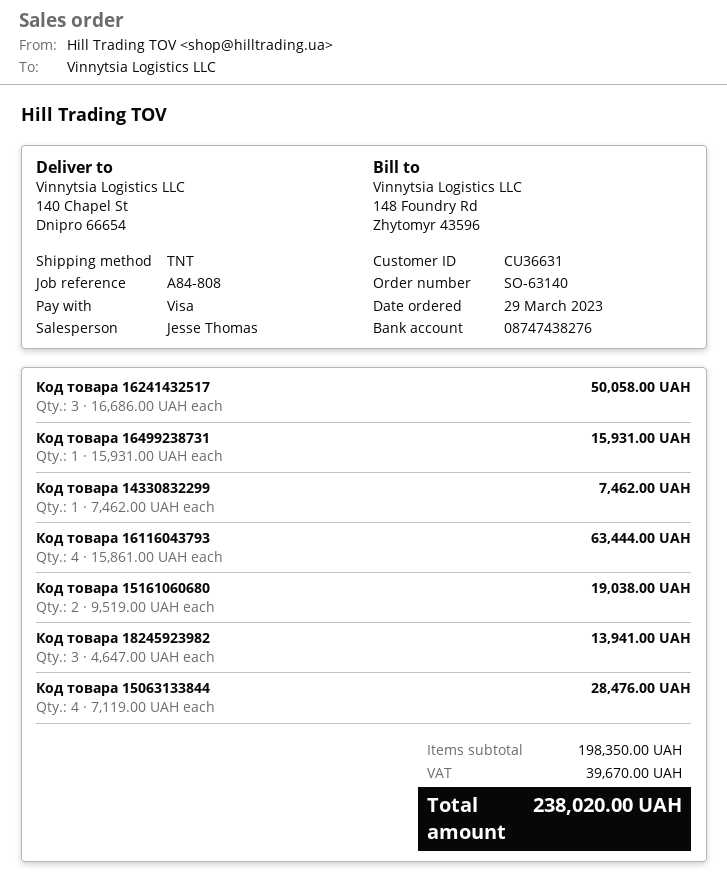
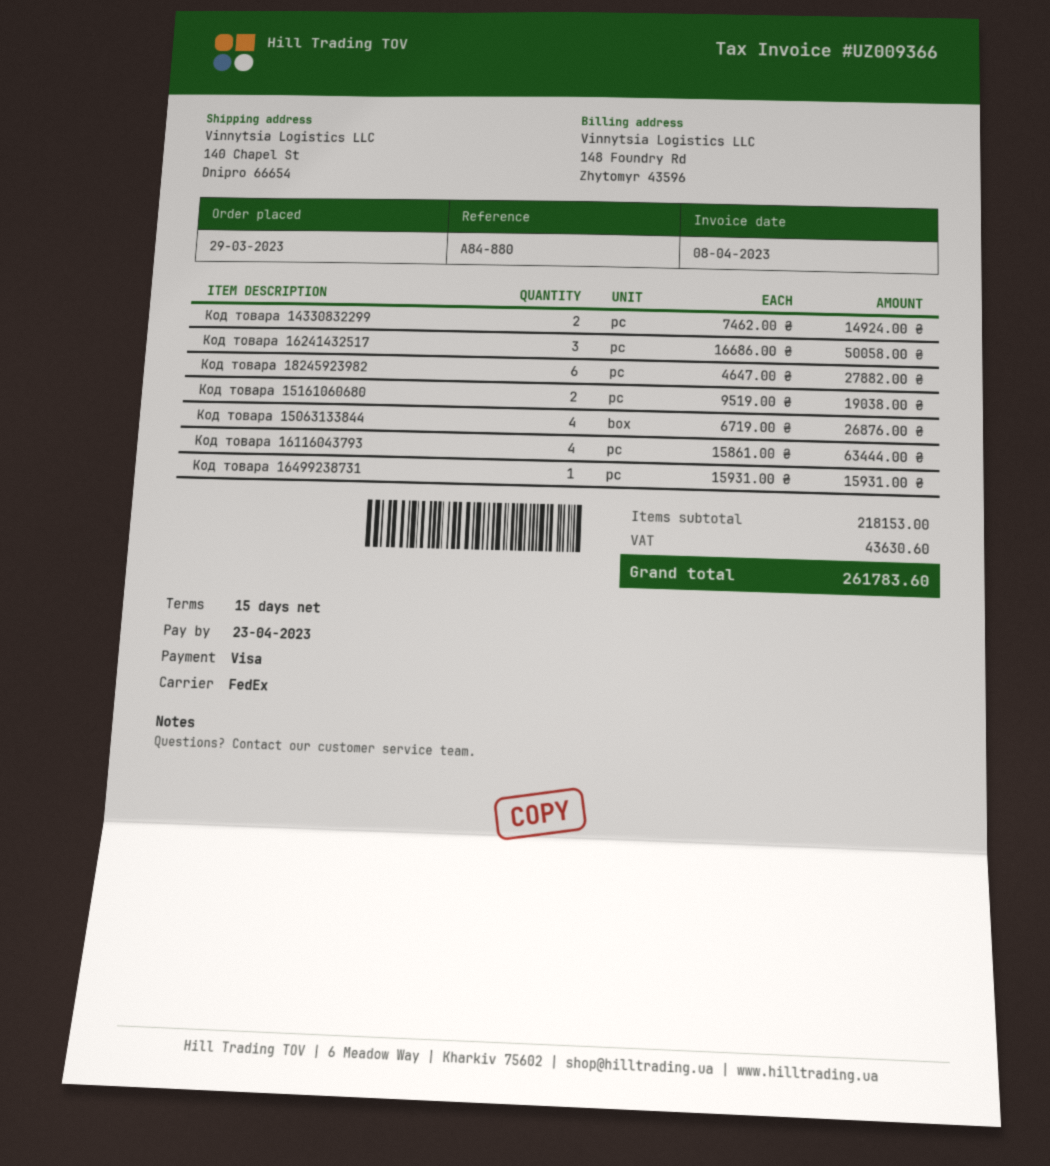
reference: A84-808 -> A84-880
shipping method: TNT -> FedEx
Код товара 14330832299: 1 x 7462.00 = 7462.00 -> 2 x 7462.00 = 14924.00
Код товара 18245923982: 3 x 4647.00 = 13941.00 -> 6 x 4647.00 = 27882.00
Код товара 15063133844: 4 x 7119.00 = 28476.00 -> 4 x 6719.00 = 26876.00
subtotal: 198350.00 -> 218153.00
tax: 39670.00 -> 43630.60
total: 238020.00 -> 261783.60

